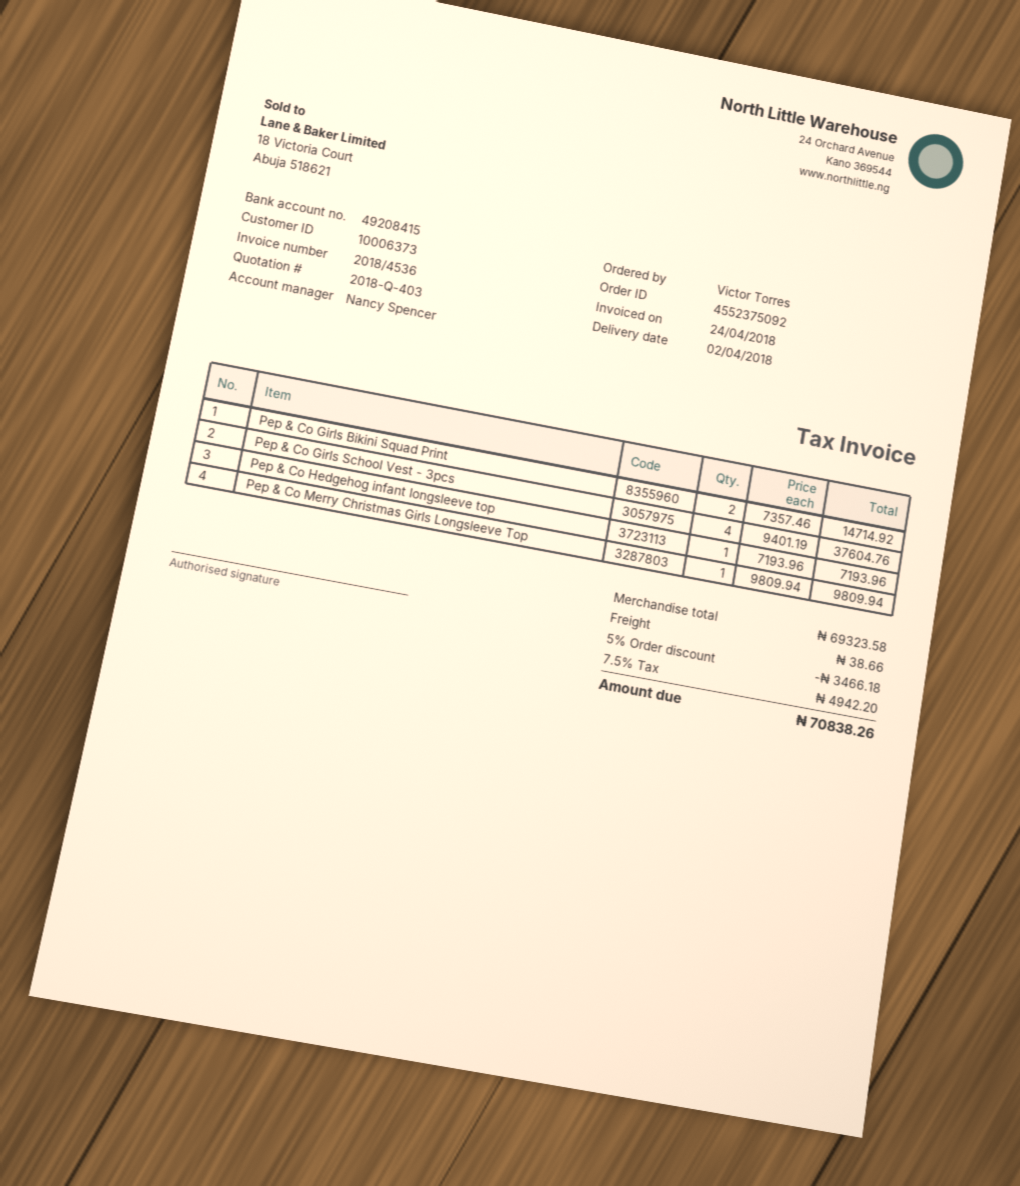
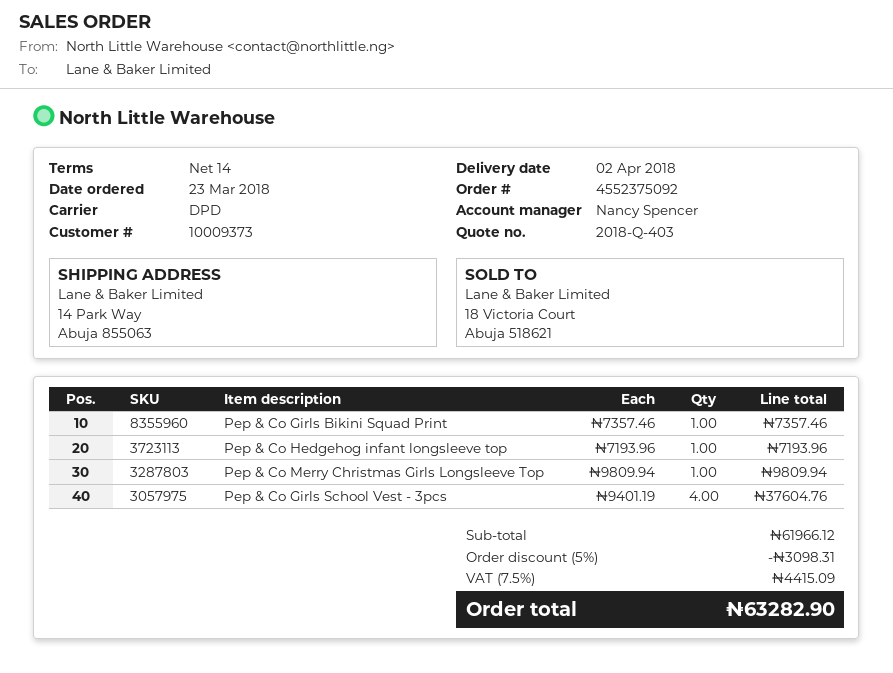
customer number: 10006373 -> 10009373
Pep & Co Girls Bikini Squad Print: 2 x 7357.46 = 14714.92 -> 1 x 7357.46 = 7357.46
subtotal: 69323.58 -> 61966.12
discount: 5% = 3466.18 -> 5% = 3098.31
shipping: 38.66 -> none
tax: 7.5% = 4942.20 -> 7.5% = 4415.09
total: 70838.26 -> 63282.90

